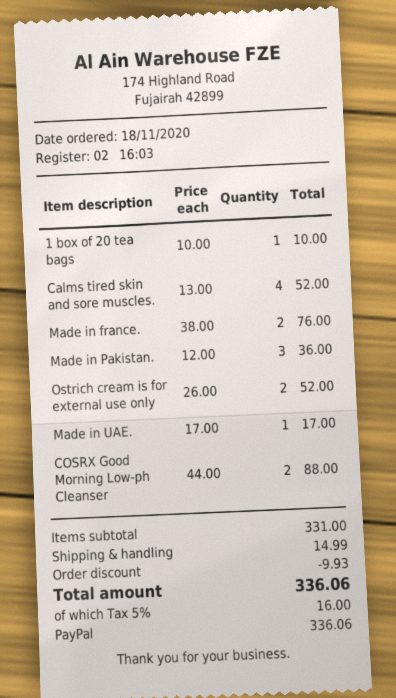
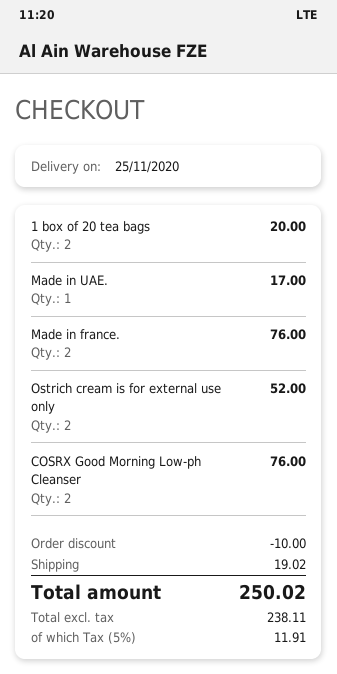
1 box of 20 tea bags: 1 for 10.00 -> 2 for 20.00
Calms tired skin and sore muscles.: 4 for 52.00 -> none
Made in Pakistan.: 3 for 36.00 -> none
COSRX Good Morning Low-ph Cleanser: 2 for 88.00 -> 2 for 76.00
discount: 9.93 -> 10.00
shipping: 14.99 -> 19.02
tax: 5% = 16.00 -> 5% = 11.91
total: 336.06 -> 250.02

